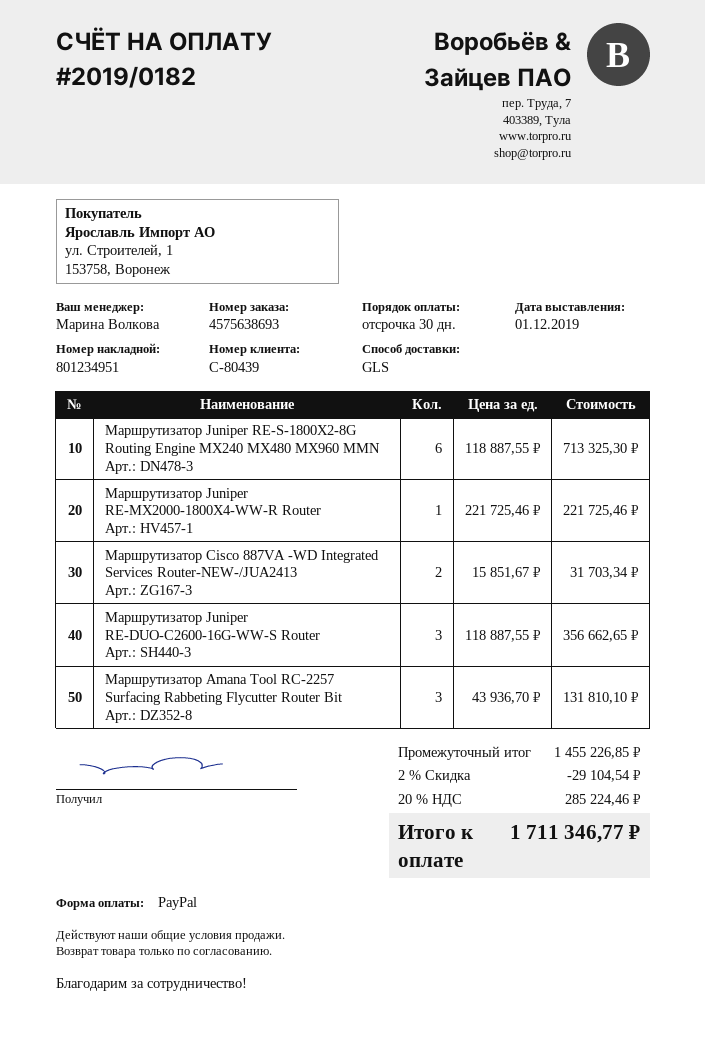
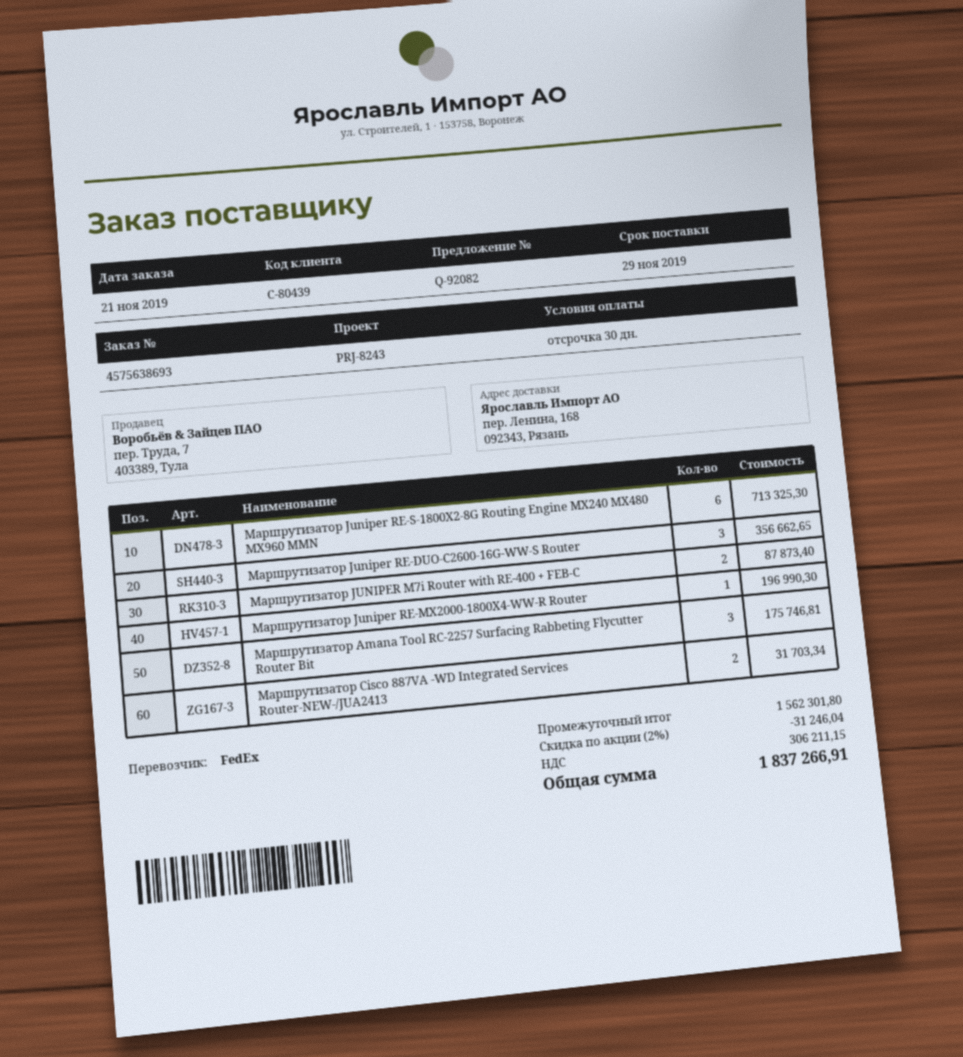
shipping method: GLS -> FedEx
Маршрутизатор Juniper RE-MX2000-1800X4-WW-R Router: 1 for 221725.46 -> 1 for 196990.30
Маршрутизатор Amana Tool RC-2257 Surfacing Rabbeting Flycutter Router Bit: 3 for 131810.10 -> 3 for 175746.81
Маршрутизатор JUNIPER M7i Router with RE-400 + FEB-C: none -> 2 for 87873.40
subtotal: 1455226.85 -> 1562301.80
discount: 2% = 29104.54 -> 2% = 31246.04
tax: 285224.46 -> 306211.15
total: 1711346.77 -> 1837266.91

